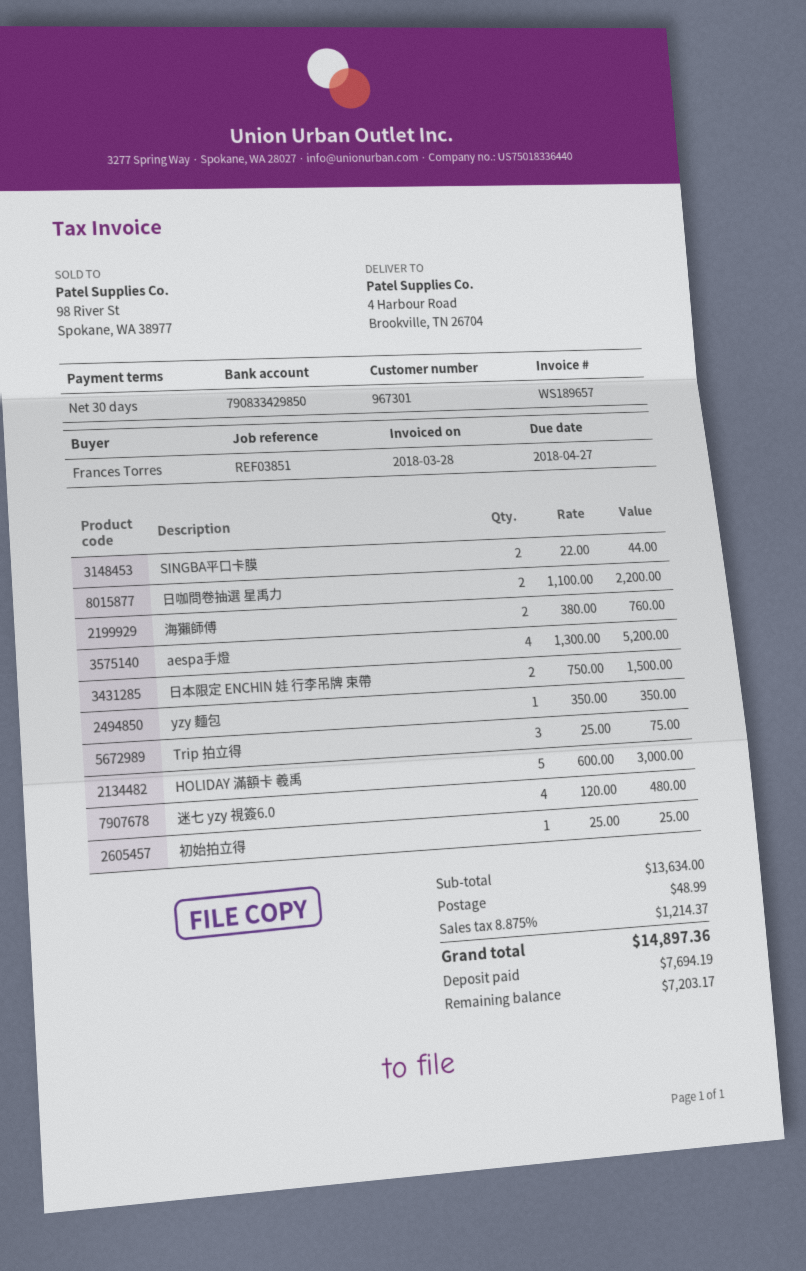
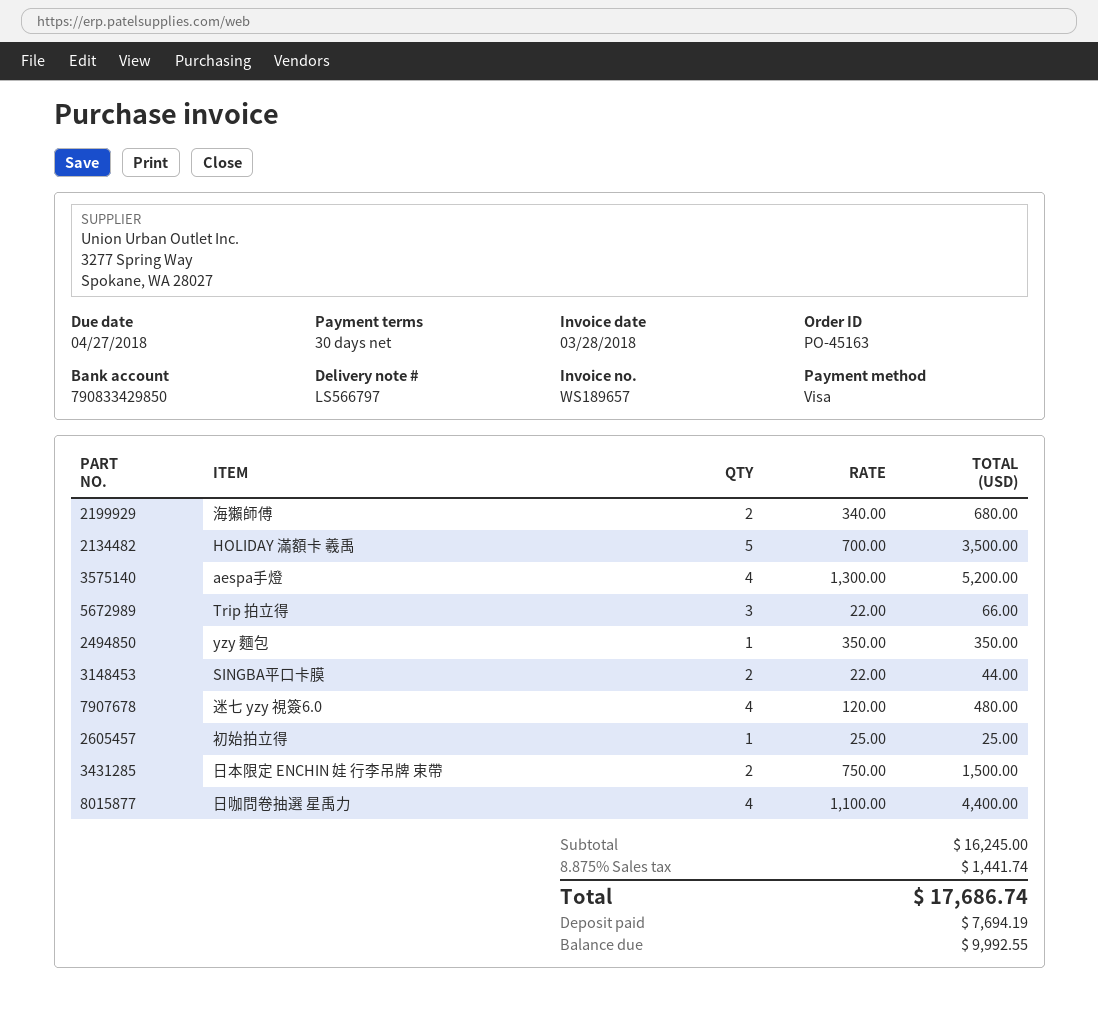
日咖問卷抽選 星禹力: 2 x 1100.00 = 2200.00 -> 4 x 1100.00 = 4400.00
海獺師傅: 2 x 380.00 = 760.00 -> 2 x 340.00 = 680.00
Trip 拍立得: 3 x 25.00 = 75.00 -> 3 x 22.00 = 66.00
HOLIDAY 滿額卡 羲禹: 5 x 600.00 = 3000.00 -> 5 x 700.00 = 3500.00
subtotal: 13634.00 -> 16245.00
shipping: 48.99 -> none
tax: 8.875% = 1214.37 -> 8.875% = 1441.74
total: 14897.36 -> 17686.74
balance: 7203.17 -> 9992.55

